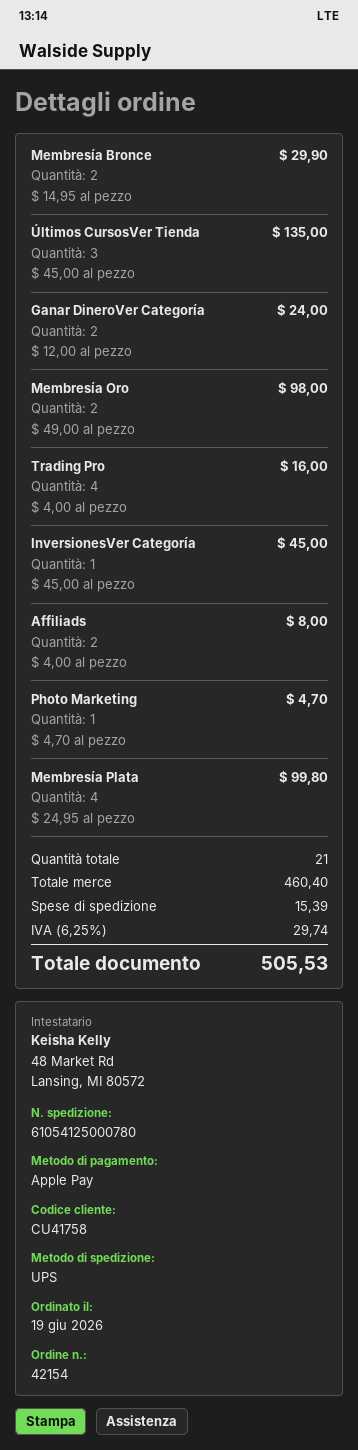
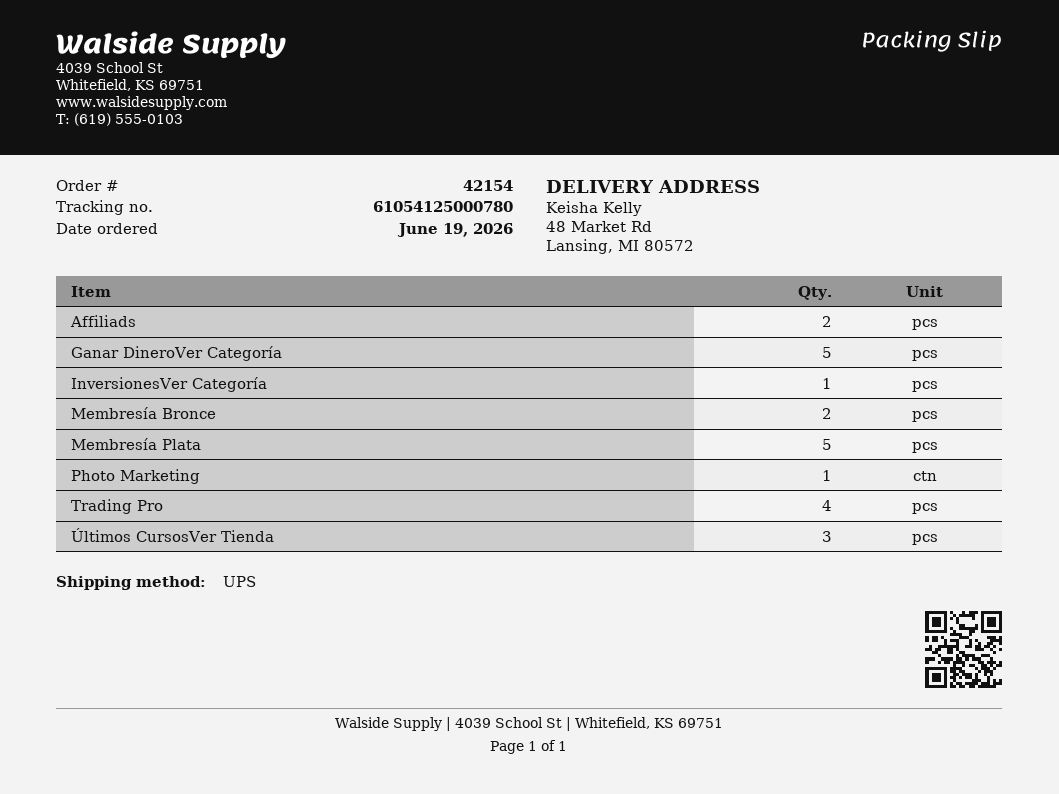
Ganar DineroVer Categoría: 2 -> 5
Membresía Oro: 2 -> none
Membresía Plata: 4 -> 5

